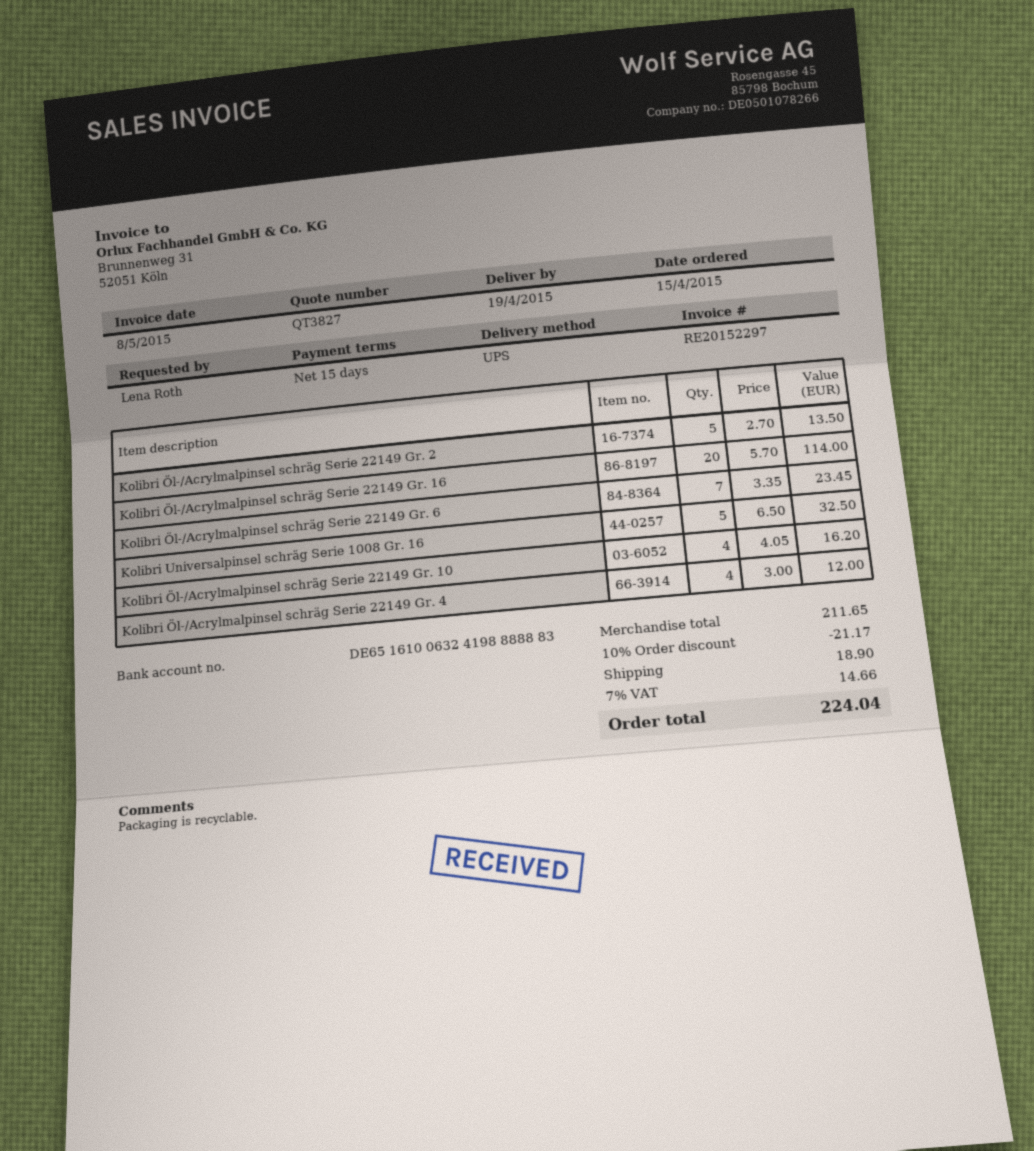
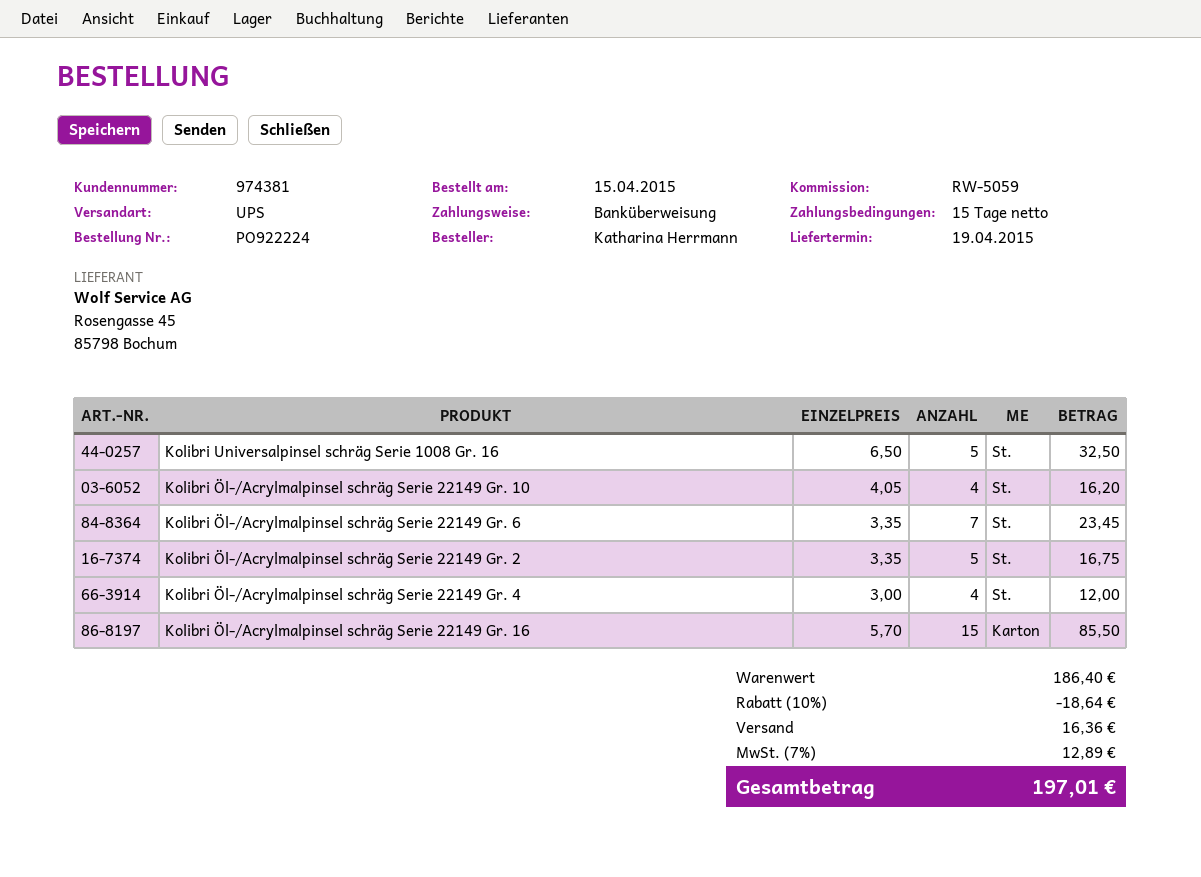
ordered by: Lena Roth -> Katharina Herrmann
Kolibri Öl-/Acrylmalpinsel schräg Serie 22149 Gr. 2: 5 x 2.70 = 13.50 -> 5 x 3.35 = 16.75
Kolibri Öl-/Acrylmalpinsel schräg Serie 22149 Gr. 16: 20 x 5.70 = 114.00 -> 15 x 5.70 = 85.50
subtotal: 211.65 -> 186.40
discount: 10% = 21.17 -> 10% = 18.64
shipping: 18.90 -> 16.36
tax: 7% = 14.66 -> 7% = 12.89
total: 224.04 -> 197.01

